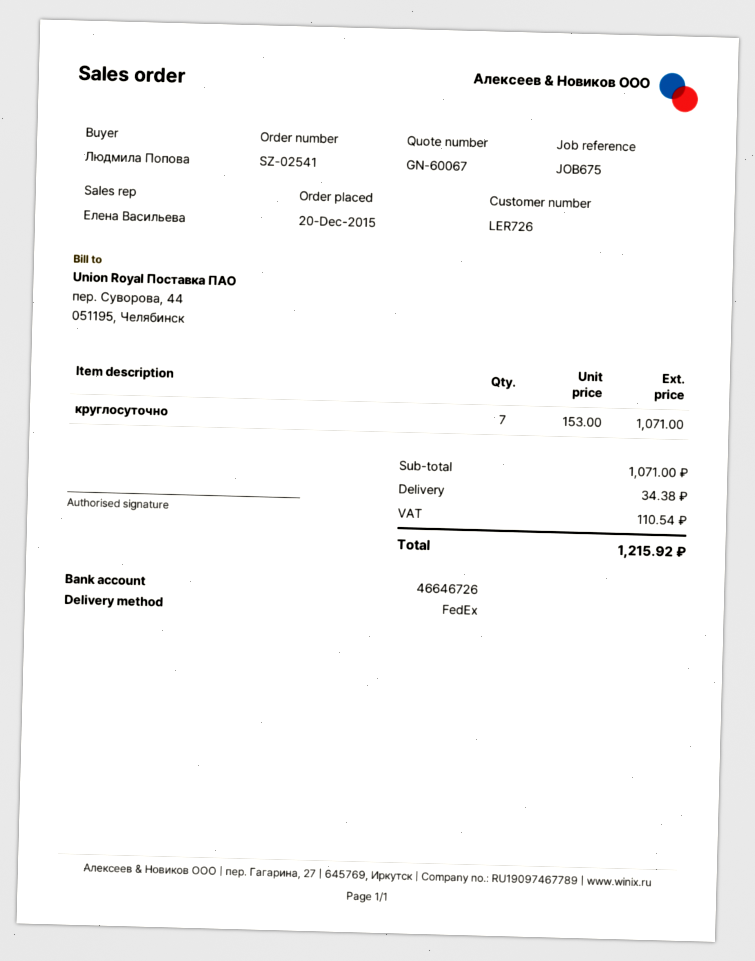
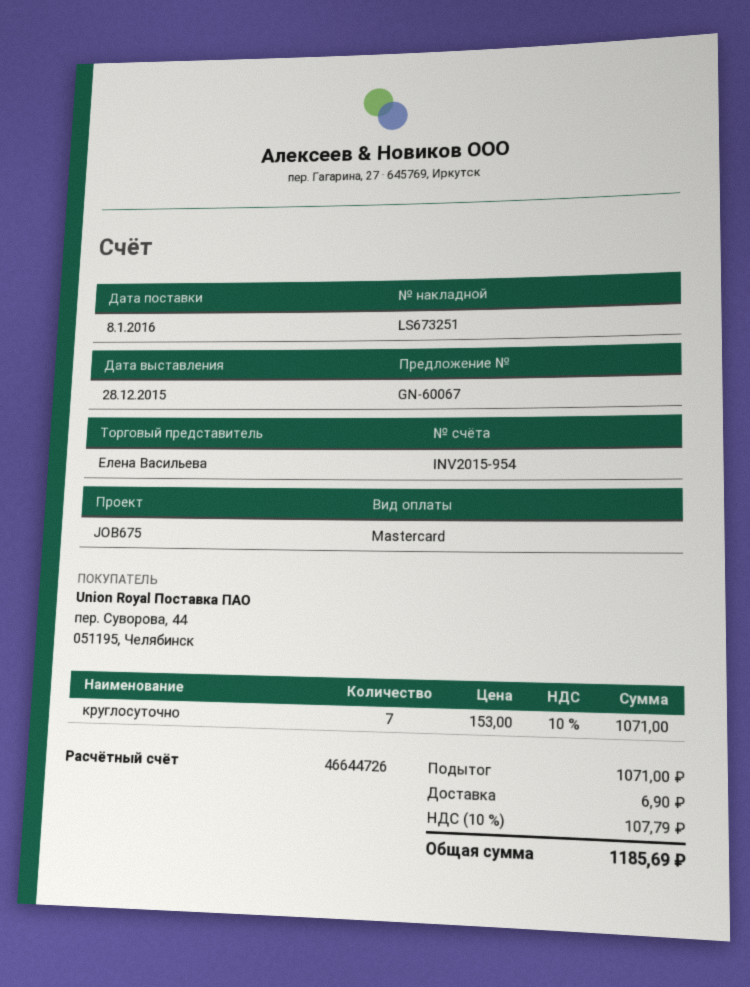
bank account: 46646726 -> 46644726
shipping: 34.38 -> 6.90
tax: 110.54 -> 107.79
total: 1215.92 -> 1185.69

